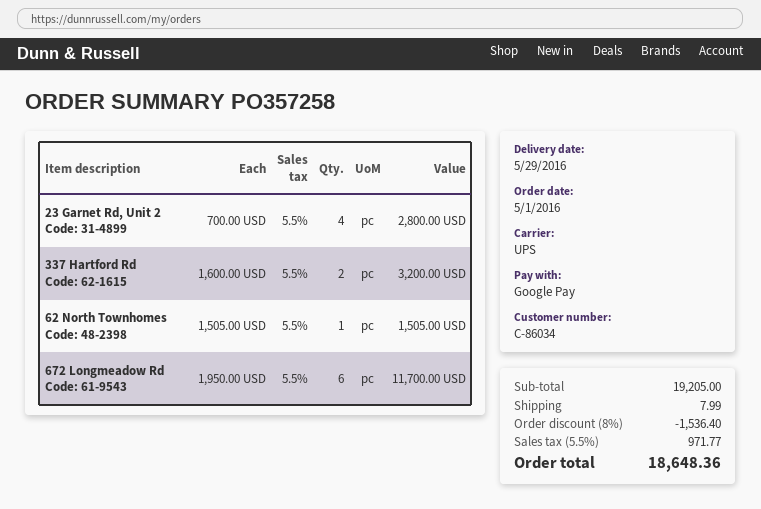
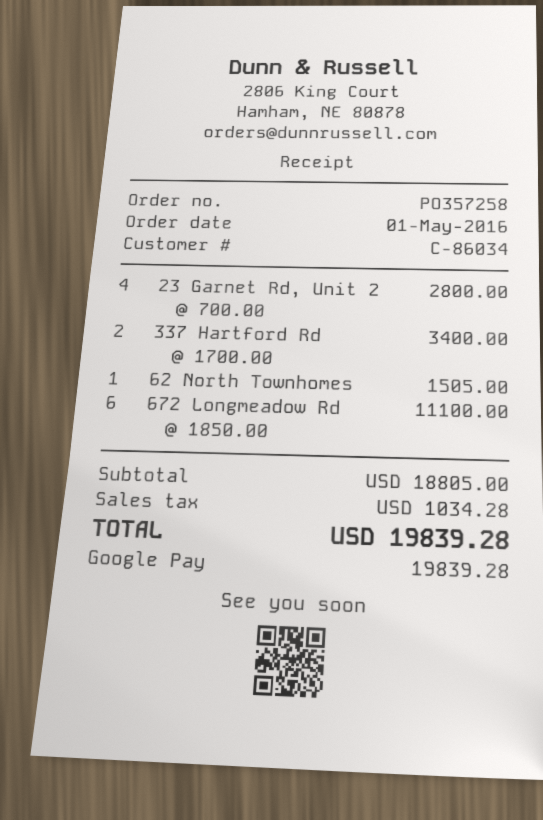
337 Hartford Rd: 2 x 1600.00 = 3200.00 -> 2 x 1700.00 = 3400.00
672 Longmeadow Rd: 6 x 1950.00 = 11700.00 -> 6 x 1850.00 = 11100.00
subtotal: 19205.00 -> 18805.00
discount: 8% = 1536.40 -> none
shipping: 7.99 -> none
tax: 971.77 -> 1034.28
total: 18648.36 -> 19839.28

